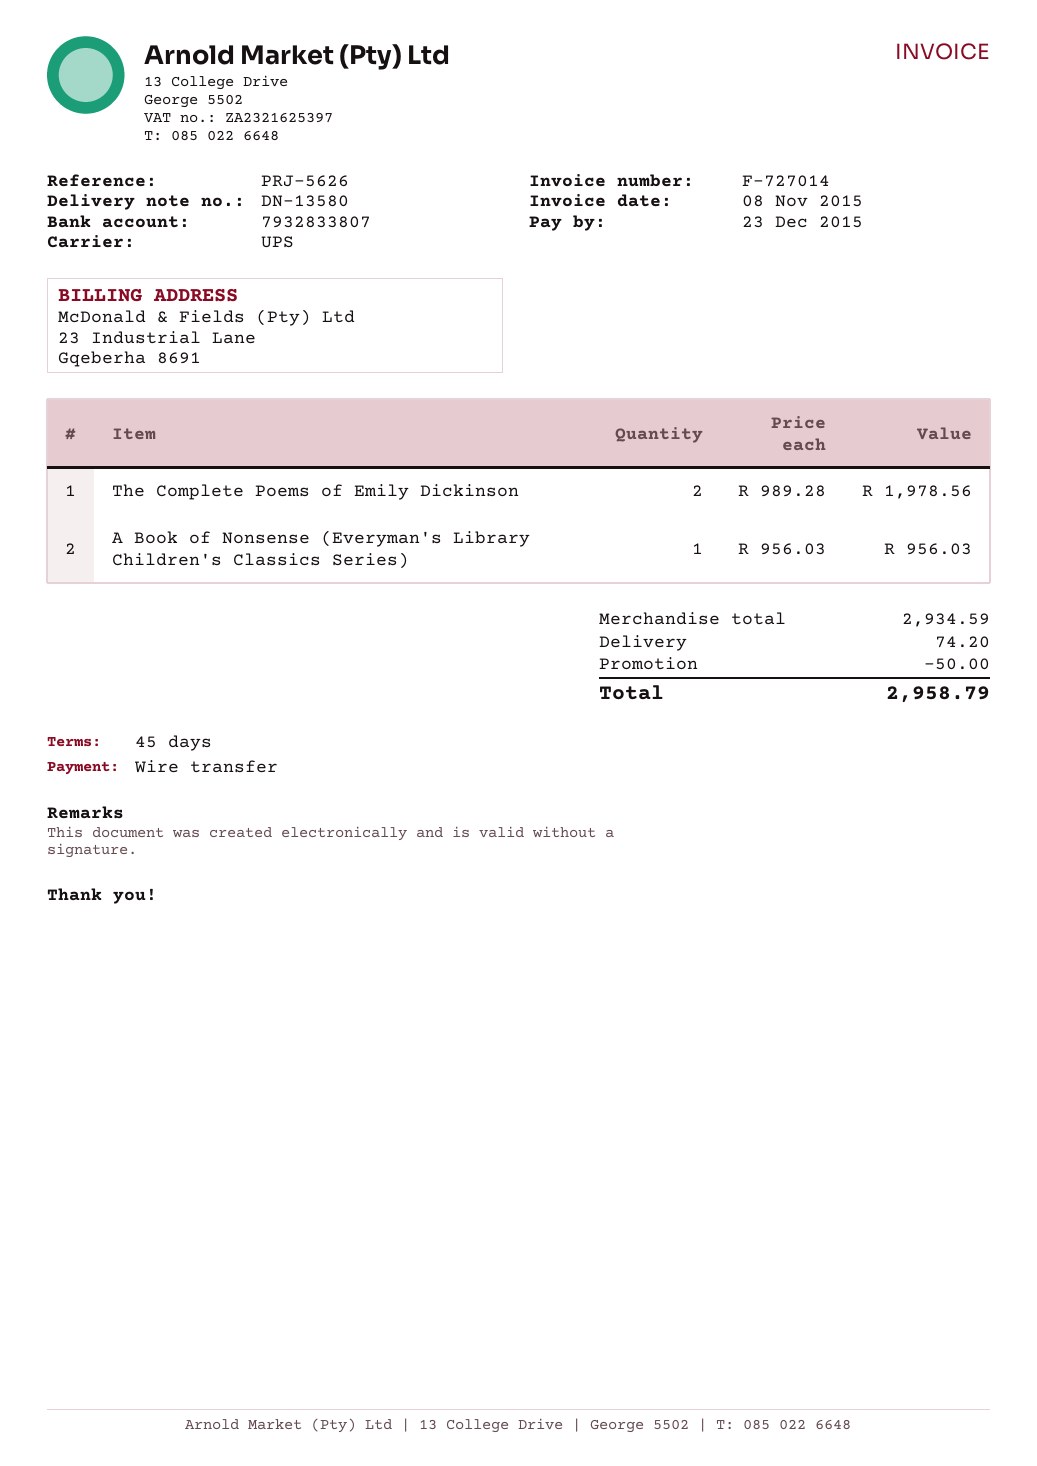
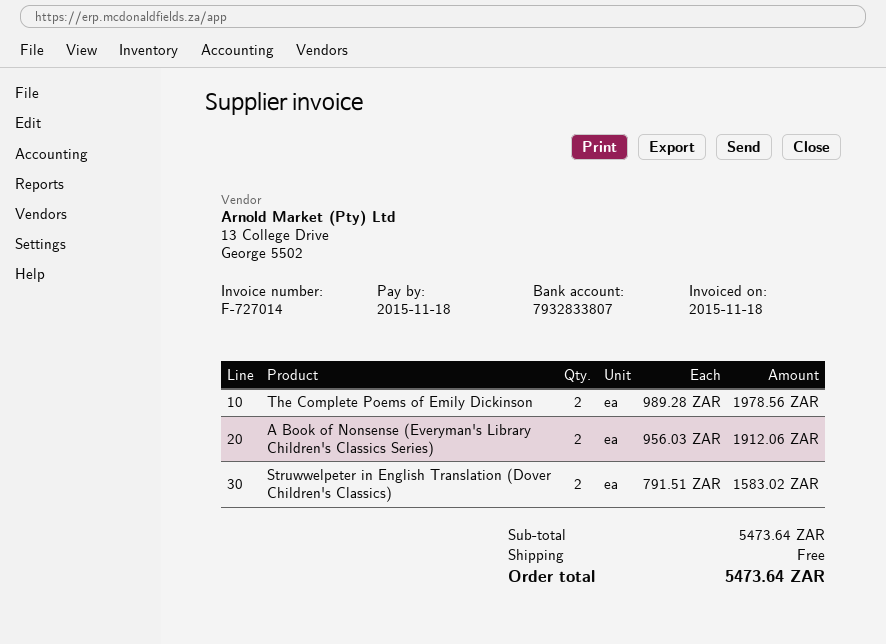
invoice date: 2015-11-08 -> 2015-11-18
due date: 2015-12-23 -> 2015-11-18
A Book of Nonsense (Everyman's Library Children's Classics Series): 1 x 956.03 = 956.03 -> 2 x 956.03 = 1912.06
Struwwelpeter in English Translation (Dover Children's Classics): none -> 2 x 791.51 = 1583.02
subtotal: 2934.59 -> 5473.64
discount: 50.00 -> none
shipping: 74.20 -> 0.00
total: 2958.79 -> 5473.64

